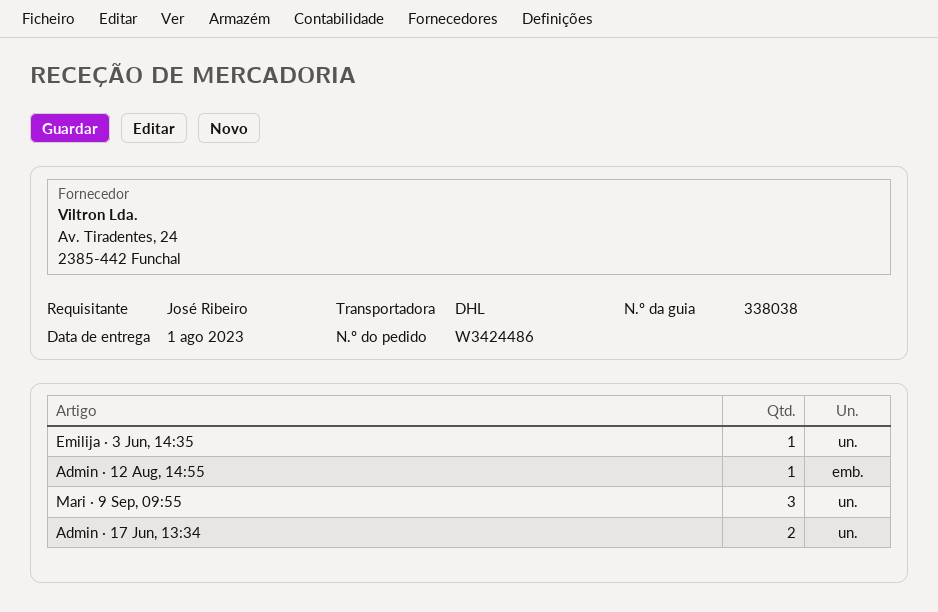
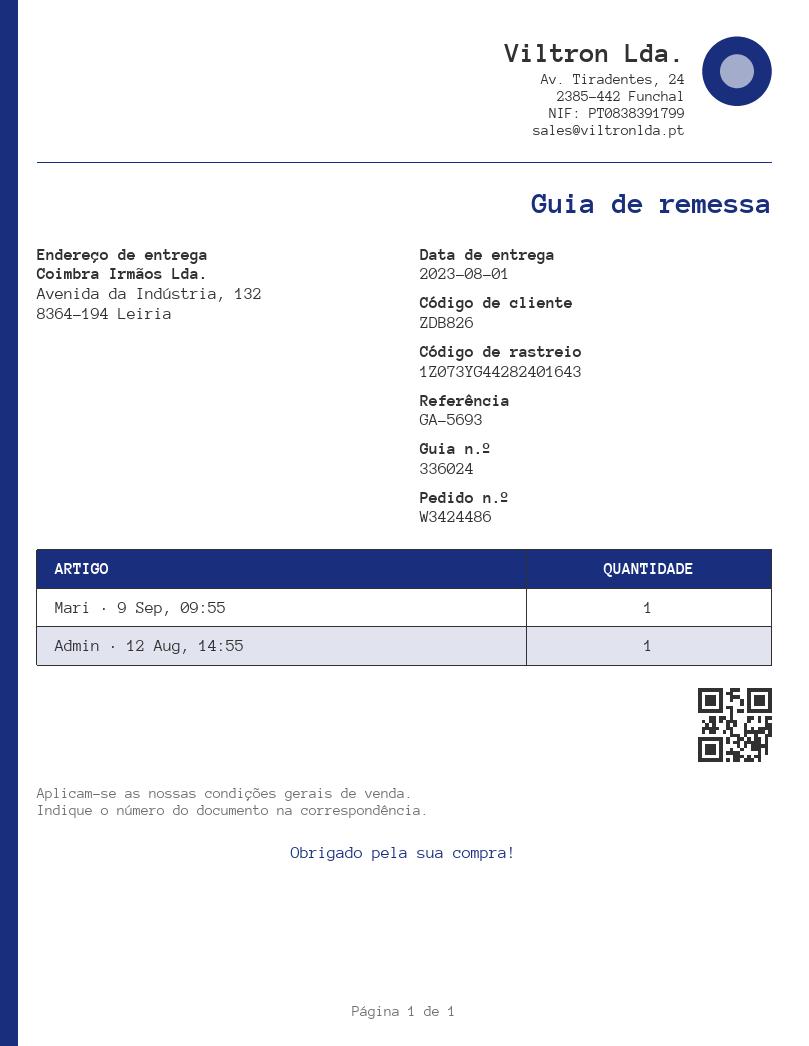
delivery note number: 338038 -> 336024
Emilija · 3 Jun, 14:35: 1 -> none
Mari · 9 Sep, 09:55: 3 -> 1
Admin · 17 Jun, 13:34: 2 -> none

